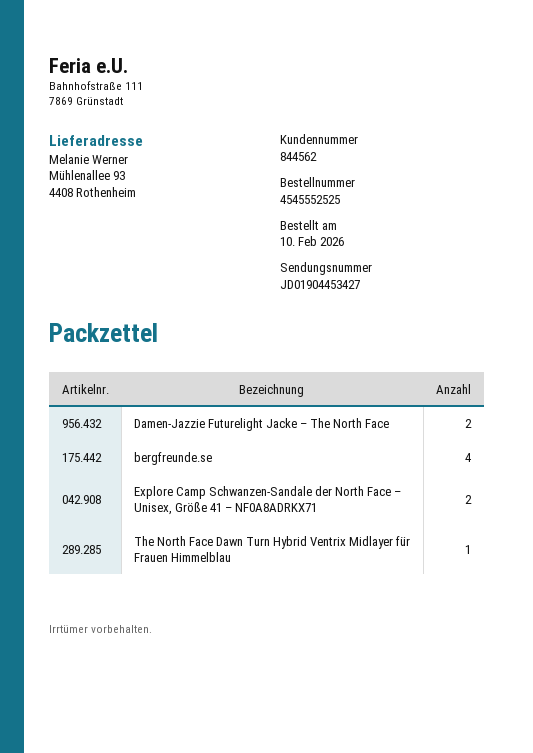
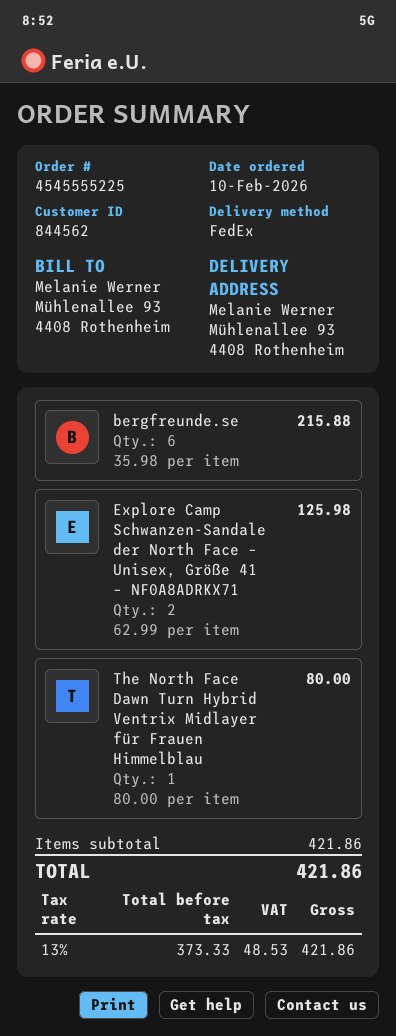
order number: 4545552525 -> 4545555225
Damen-Jazzie Futurelight Jacke – The North Face: 2 -> none
bergfreunde.se: 4 -> 6

